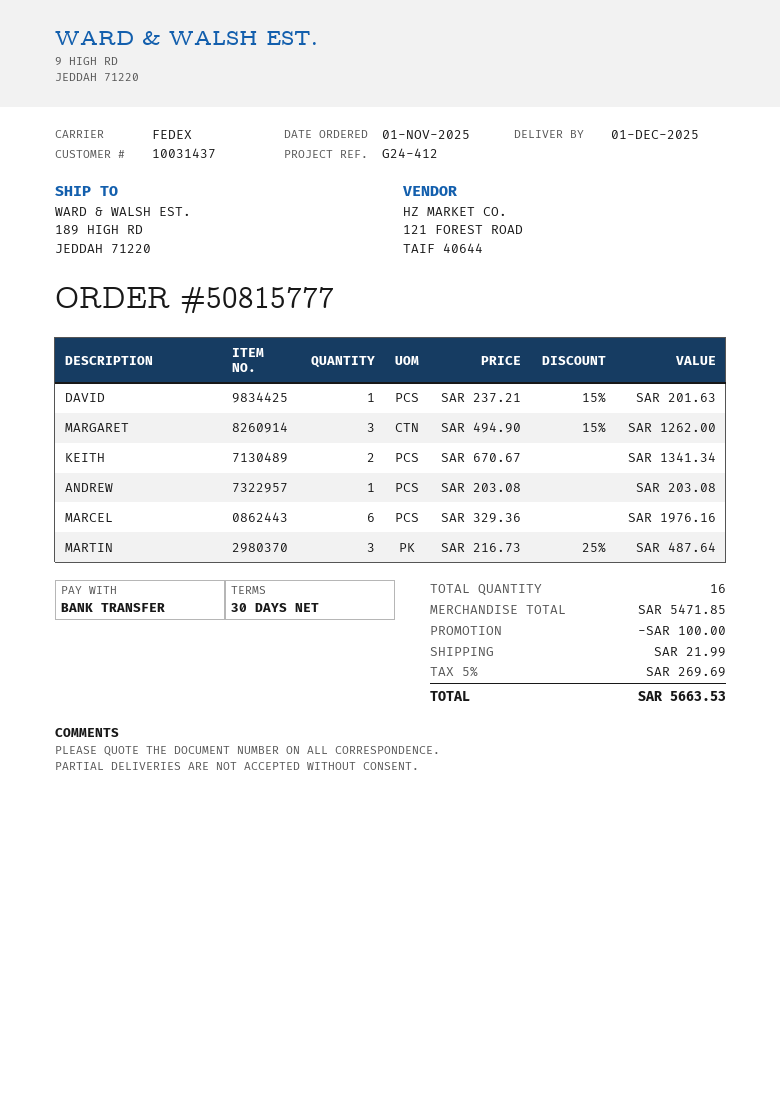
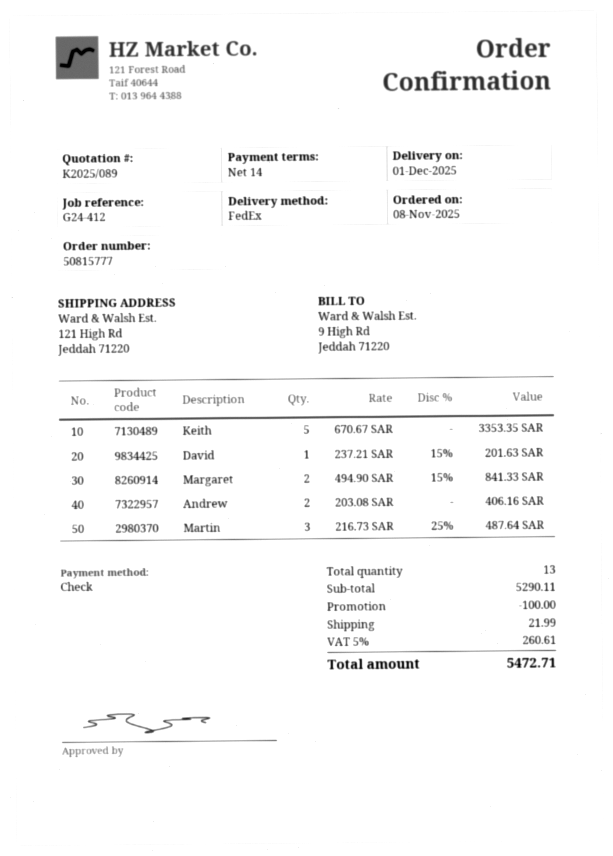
order date: 2025-11-01 -> 2025-11-08
payment terms: 30 days -> 14 days
payment method: bank transfer -> cheque
ship to: 189 HIGH RD, JEDDAH 71220 -> 121 High Rd, Jeddah 71220
MARGARET: 3 x 494.90 - 15% = 1262.00 -> 2 x 494.90 - 15% = 841.33
KEITH: 2 x 670.67 = 1341.34 -> 5 x 670.67 = 3353.35
ANDREW: 1 x 203.08 = 203.08 -> 2 x 203.08 = 406.16
MARCEL: 6 x 329.36 = 1976.16 -> none
total quantity: 16 -> 13
subtotal: 5471.85 -> 5290.11
tax: 5% = 269.69 -> 5% = 260.61
total: 5663.53 -> 5472.71

